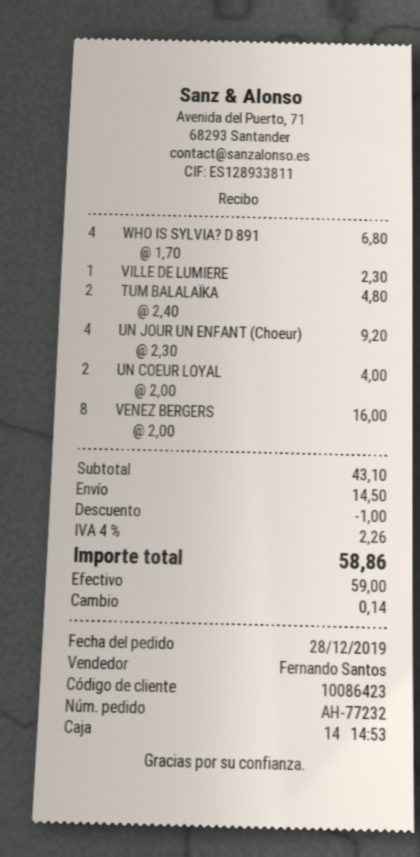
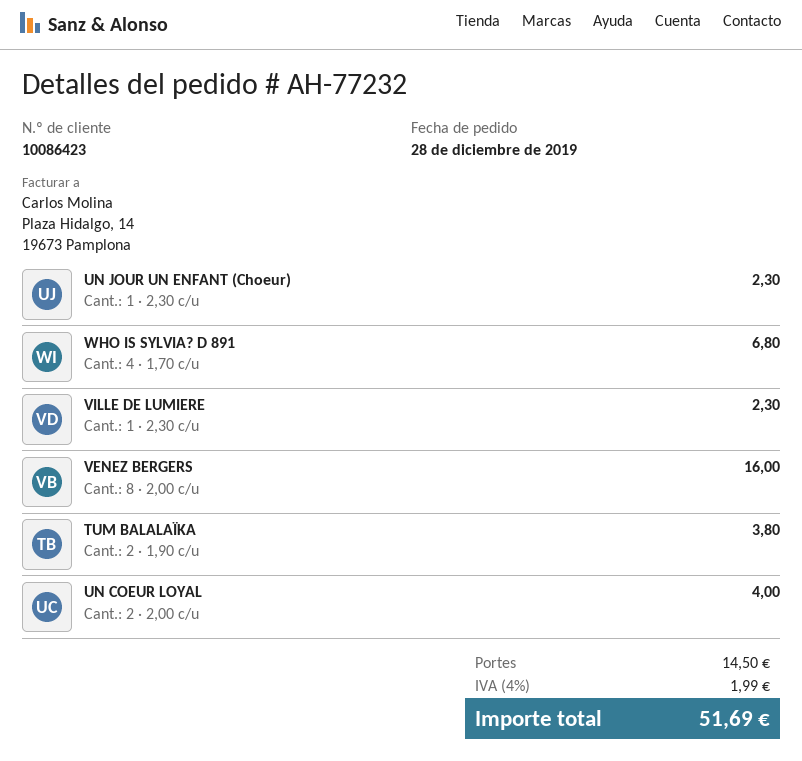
TUM BALALAÏKA: 2 x 2.40 = 4.80 -> 2 x 1.90 = 3.80
UN JOUR UN ENFANT (Choeur): 4 x 2.30 = 9.20 -> 1 x 2.30 = 2.30
discount: 1.00 -> none
tax: 4% = 2.26 -> 4% = 1.99
total: 58.86 -> 51.69

